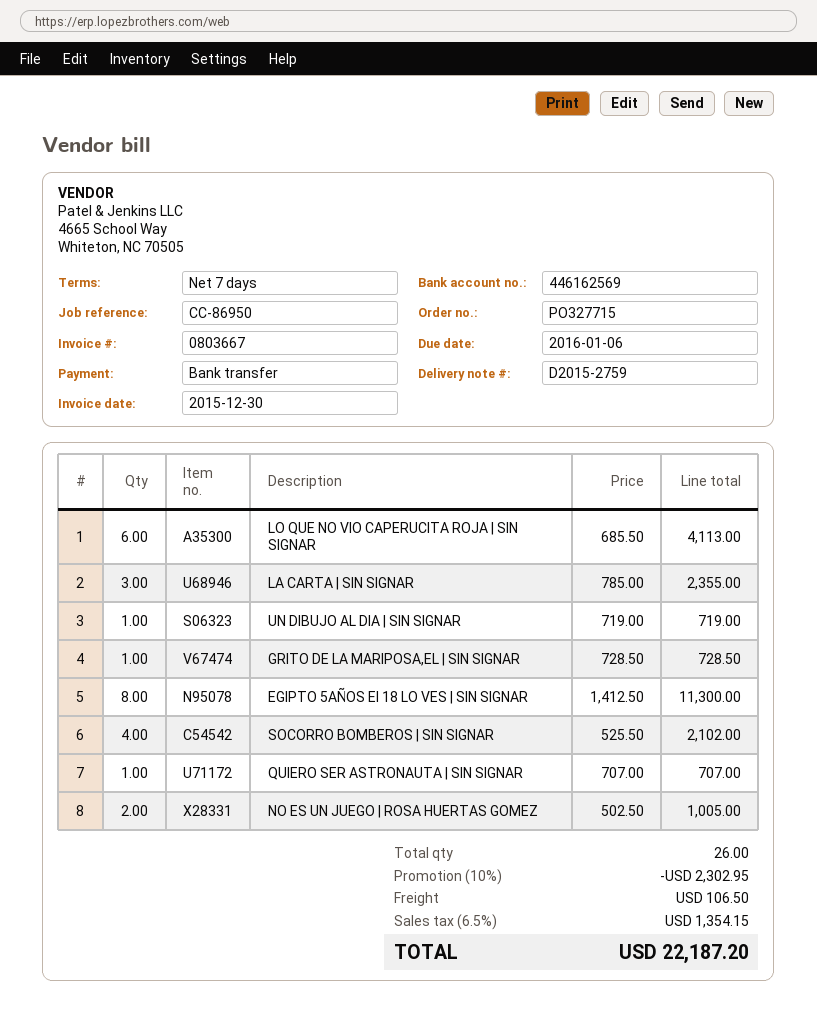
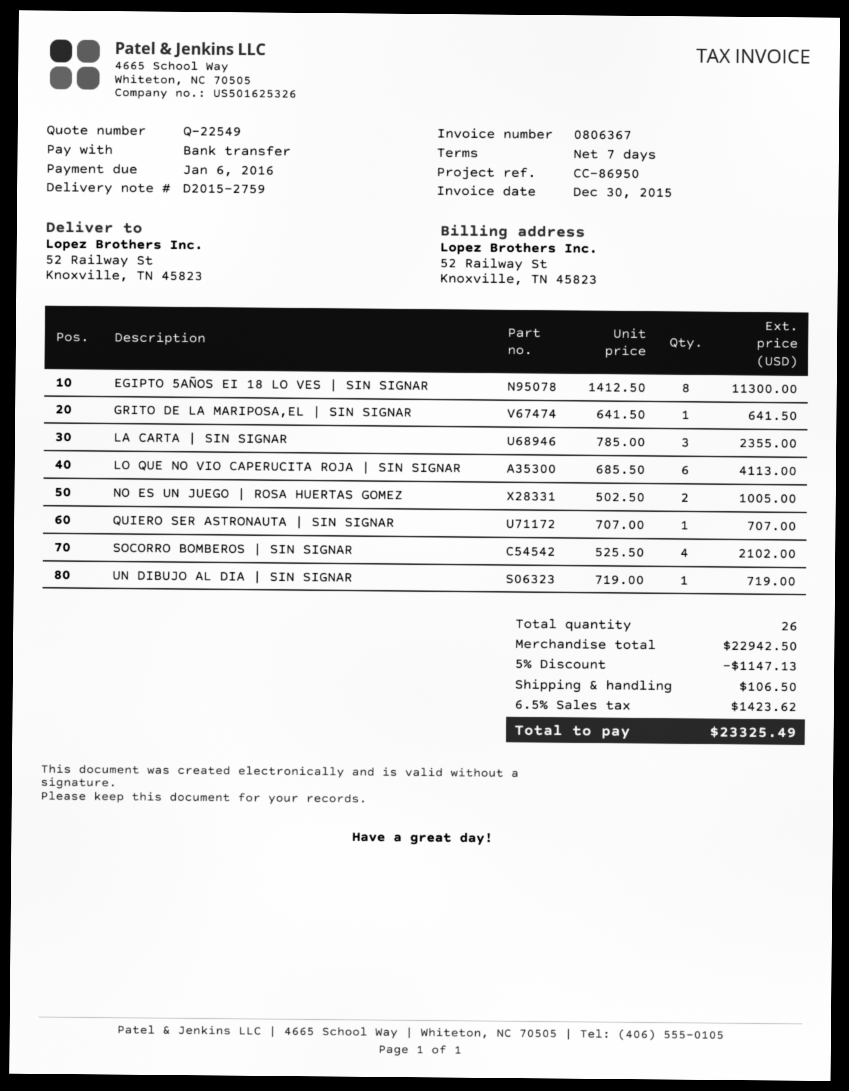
invoice number: 0803667 -> 0806367
GRITO DE LA MARIPOSA,EL | SIN SIGNAR: 1 x 728.50 = 728.50 -> 1 x 641.50 = 641.50
discount: 10% = 2302.95 -> 5% = 1147.13
tax: 6.5% = 1354.15 -> 6.5% = 1423.62
total: 22187.20 -> 23325.49

